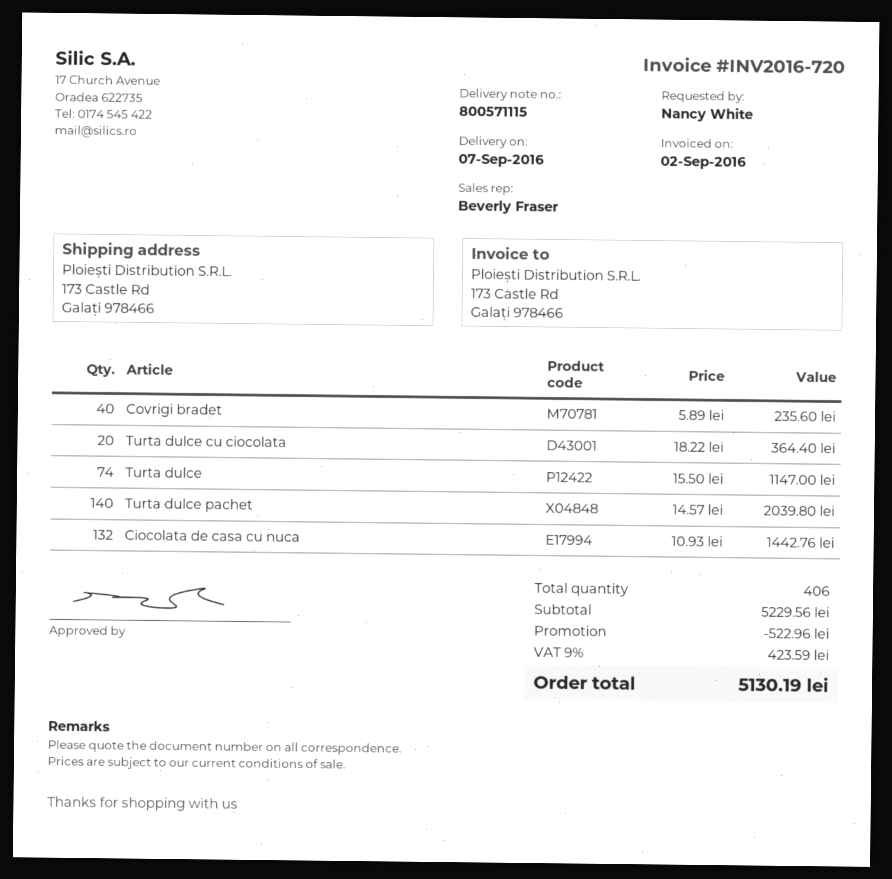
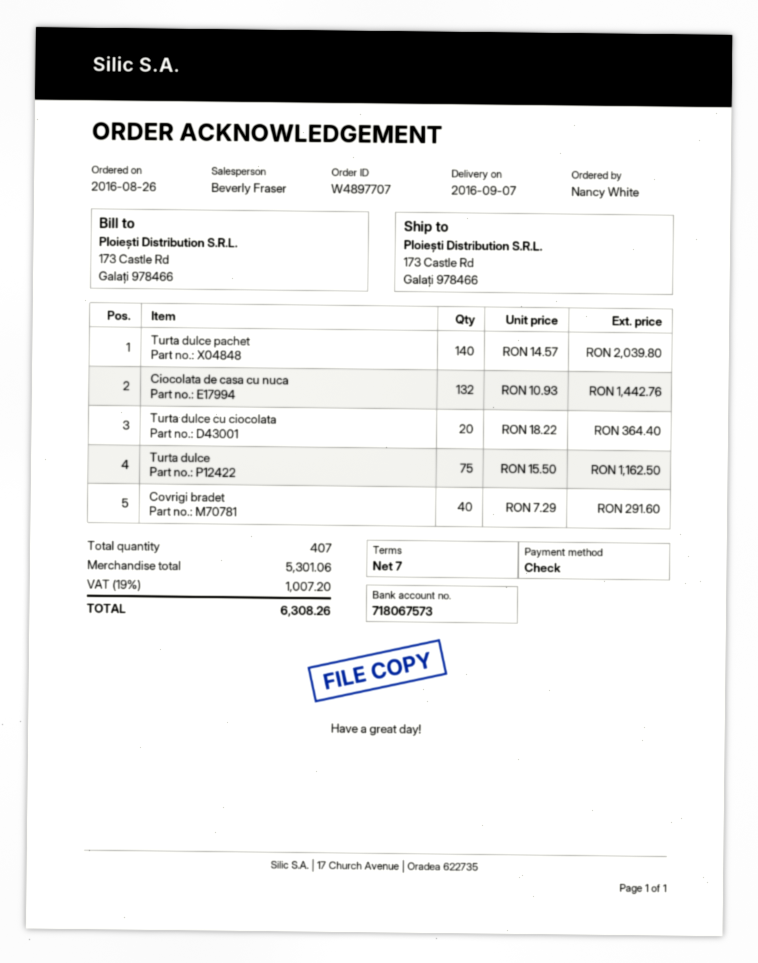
Covrigi bradet: 40 x 5.89 = 235.60 -> 40 x 7.29 = 291.60
Turta dulce: 74 x 15.50 = 1147.00 -> 75 x 15.50 = 1162.50
total quantity: 406 -> 407
subtotal: 5229.56 -> 5301.06
discount: 522.96 -> none
tax: 9% = 423.59 -> 19% = 1007.20
total: 5130.19 -> 6308.26

